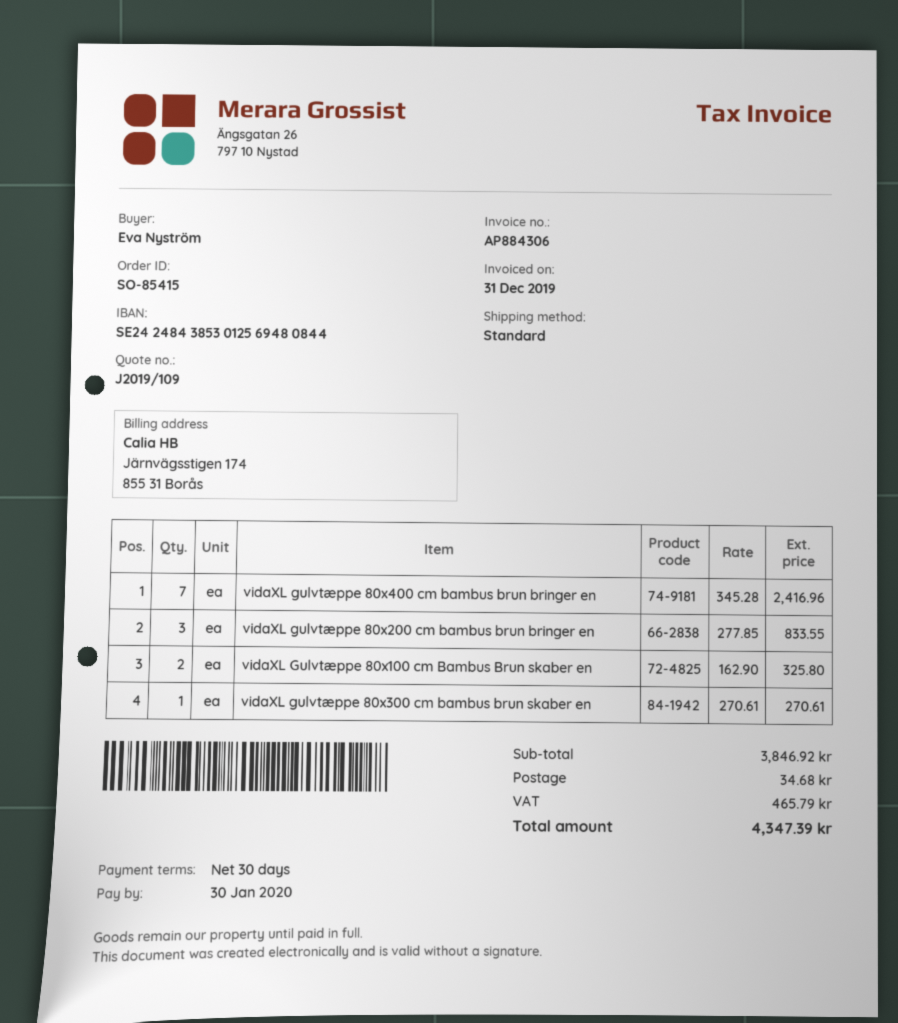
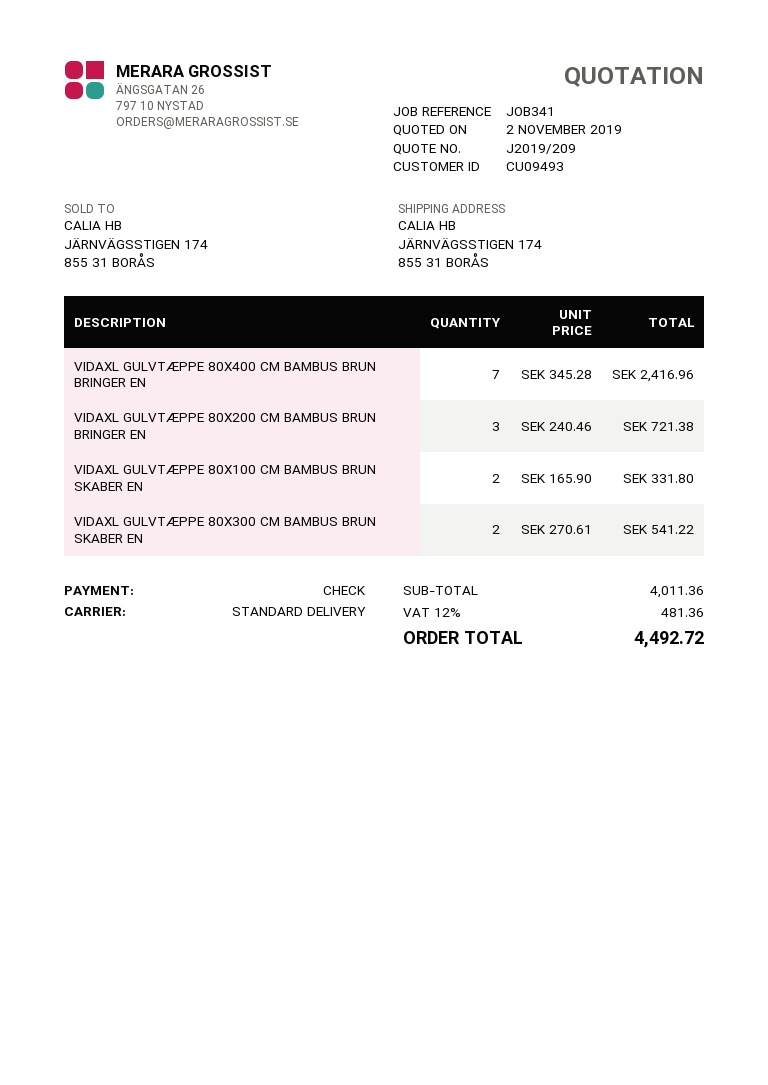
quote number: J2019/109 -> J2019/209
vidaXL gulvtæppe 80x200 cm bambus brun bringer en: 3 x 277.85 = 833.55 -> 3 x 240.46 = 721.38
vidaXL Gulvtæppe 80x100 cm Bambus Brun skaber en: 2 x 162.90 = 325.80 -> 2 x 165.90 = 331.80
vidaXL gulvtæppe 80x300 cm bambus brun skaber en: 1 x 270.61 = 270.61 -> 2 x 270.61 = 541.22
subtotal: 3846.92 -> 4011.36
shipping: 34.68 -> none
tax: 465.79 -> 481.36
total: 4347.39 -> 4492.72

